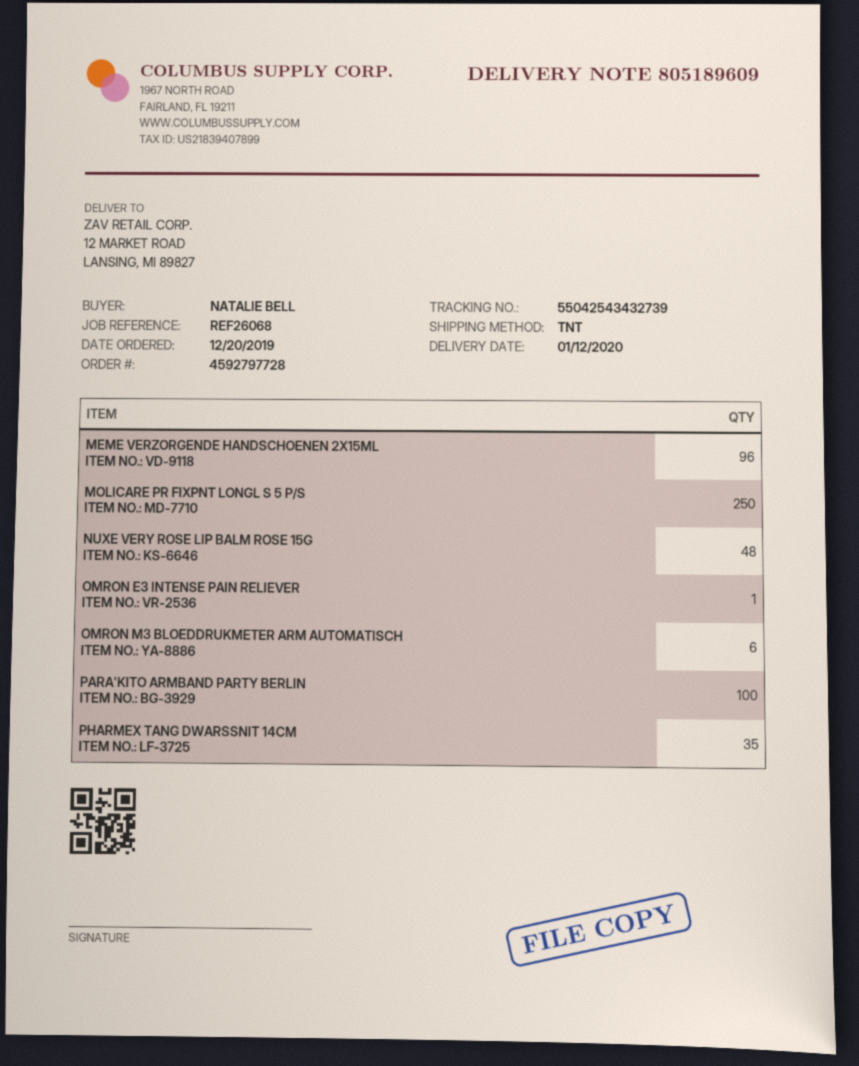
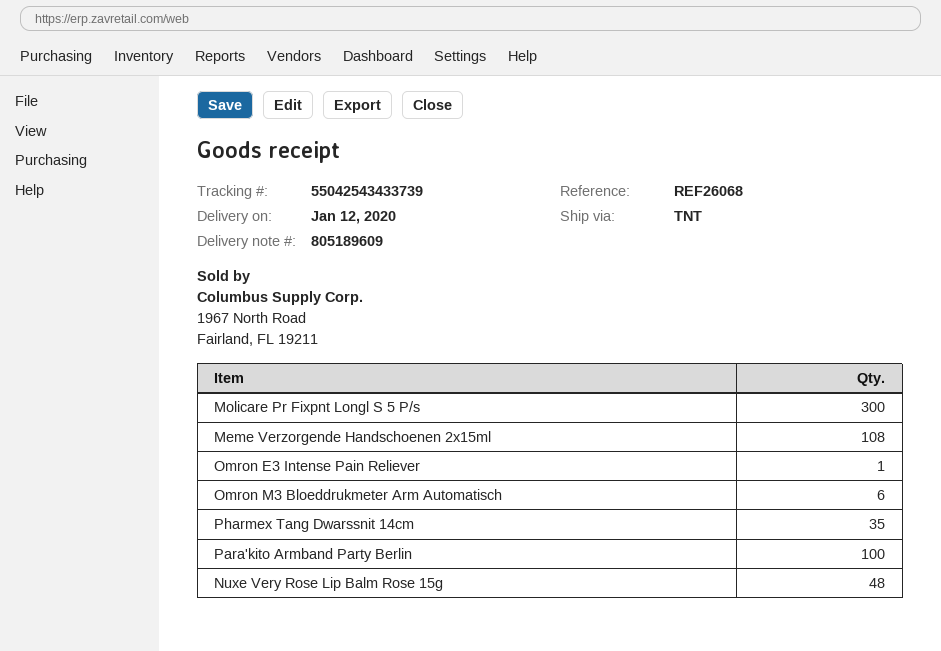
tracking number: 55042543432739 -> 55042543433739
MEME VERZORGENDE HANDSCHOENEN 2X15ML: 96 -> 108
MOLICARE PR FIXPNT LONGL S 5 P/S: 250 -> 300

